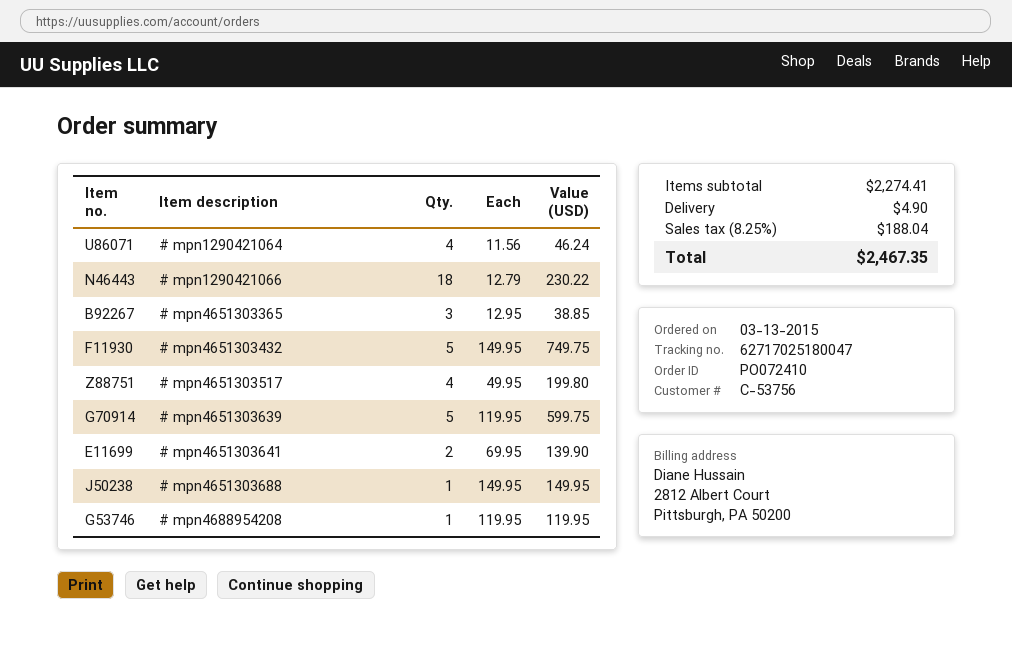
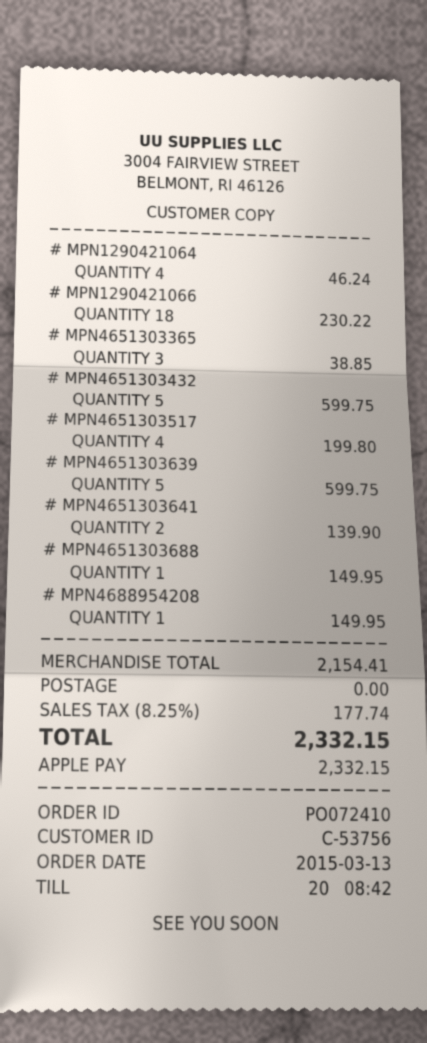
# mpn4651303432: 5 for 749.75 -> 5 for 599.75
# mpn4688954208: 1 for 119.95 -> 1 for 149.95
subtotal: 2274.41 -> 2154.41
shipping: 4.90 -> 0.00
tax: 8.25% = 188.04 -> 8.25% = 177.74
total: 2467.35 -> 2332.15

